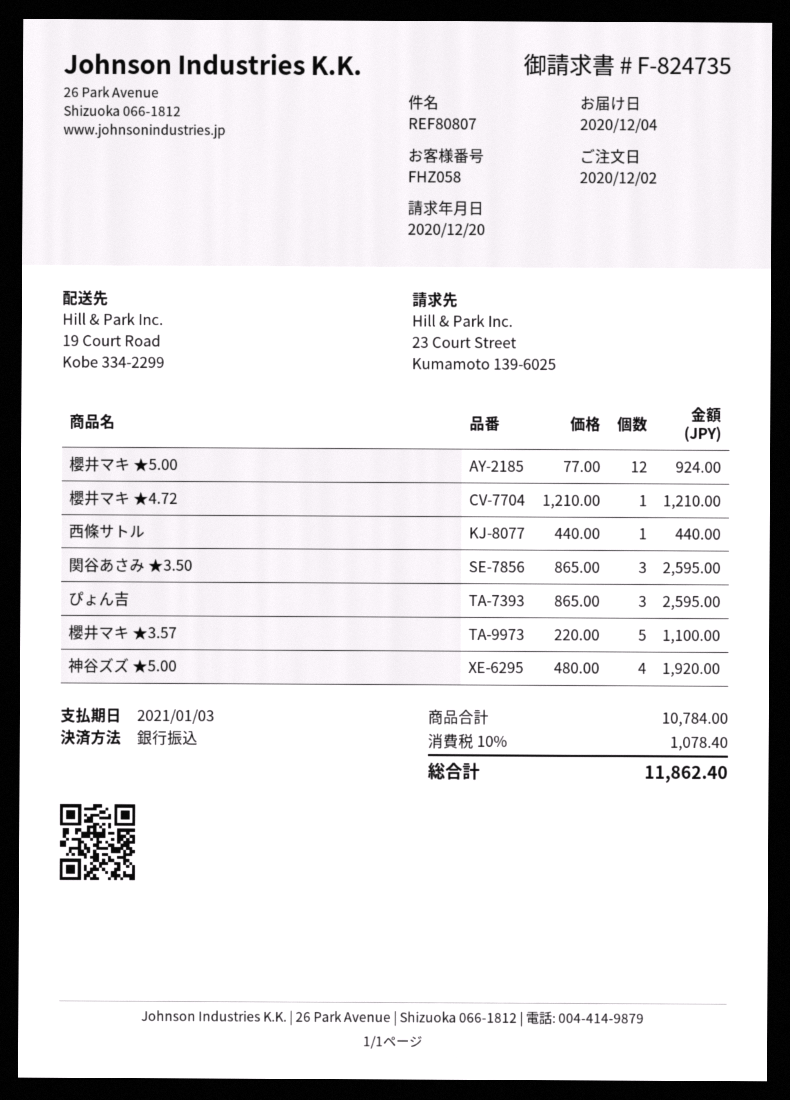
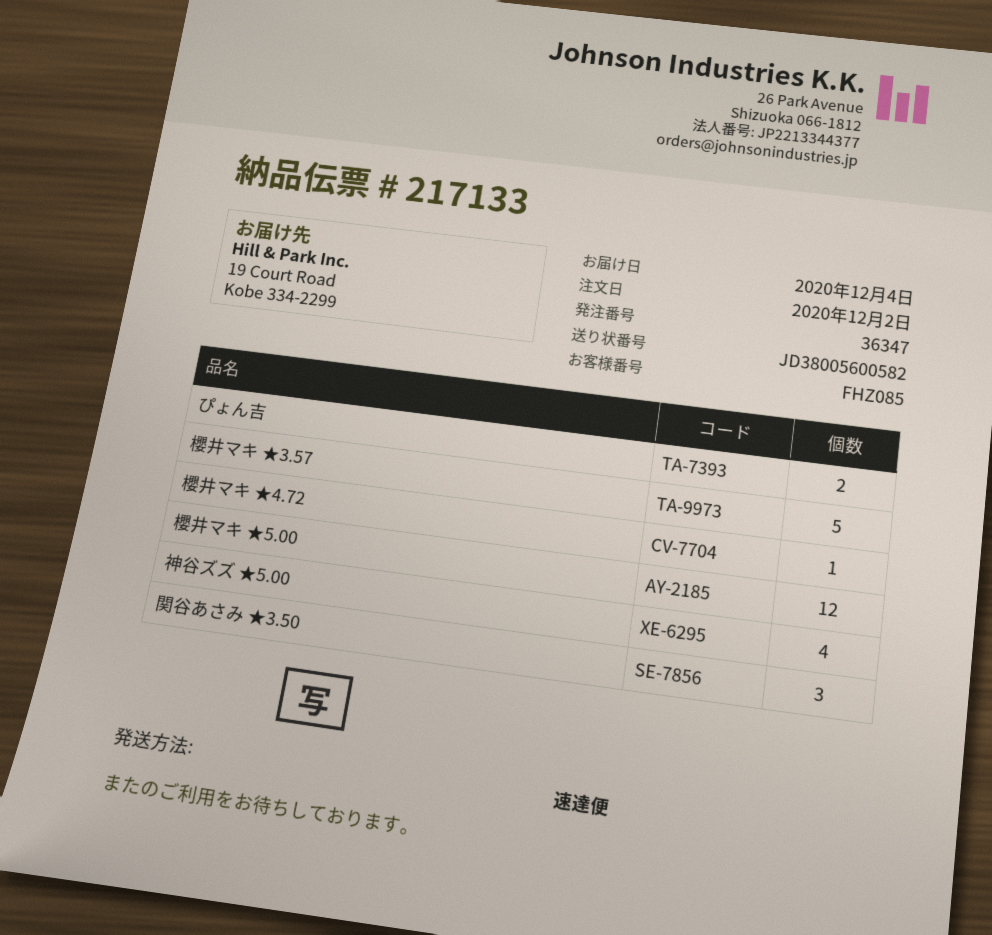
customer number: FHZ058 -> FHZ085
西條サトル: 1 -> none
ぴょん吉: 3 -> 2

